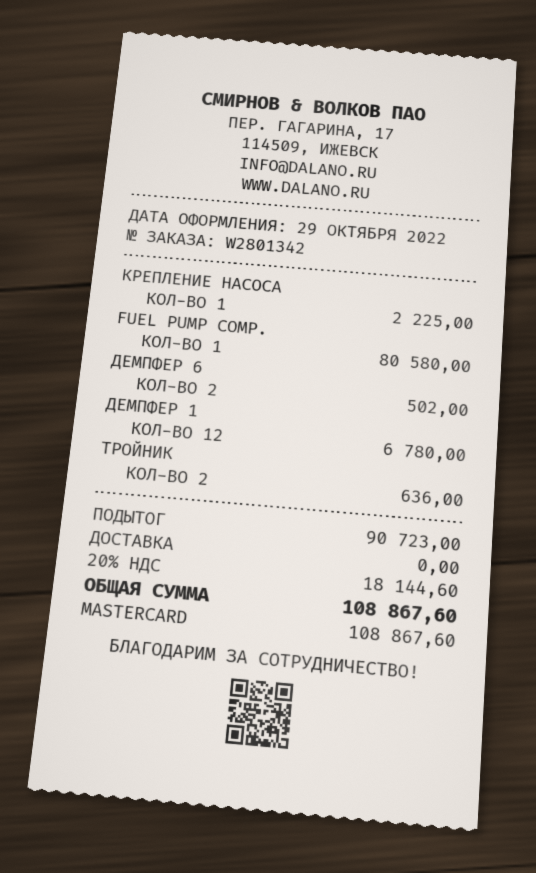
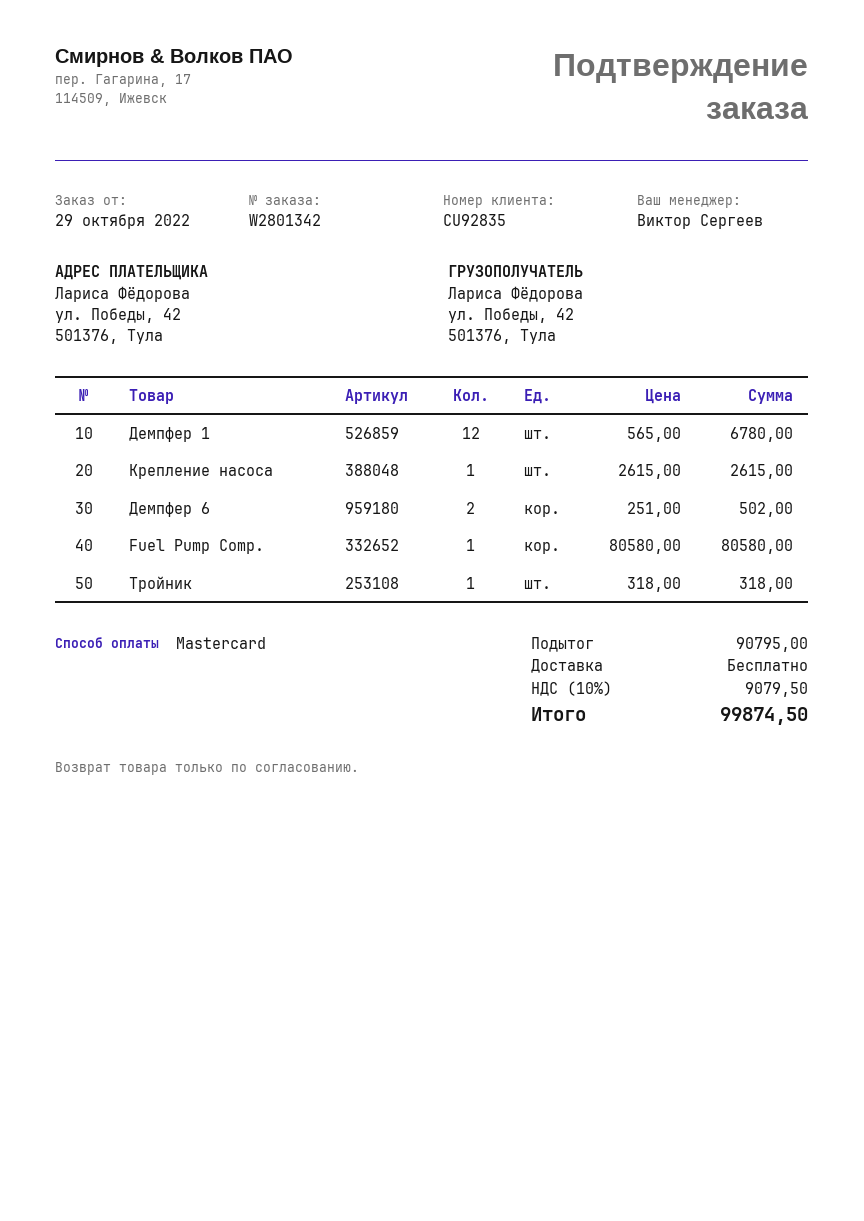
КРЕПЛЕНИЕ НАСОСА: 1 for 2225.00 -> 1 for 2615.00
ТРОЙНИК: 2 for 636.00 -> 1 for 318.00
subtotal: 90723.00 -> 90795.00
tax: 20% = 18144.60 -> 10% = 9079.50
total: 108867.60 -> 99874.50

